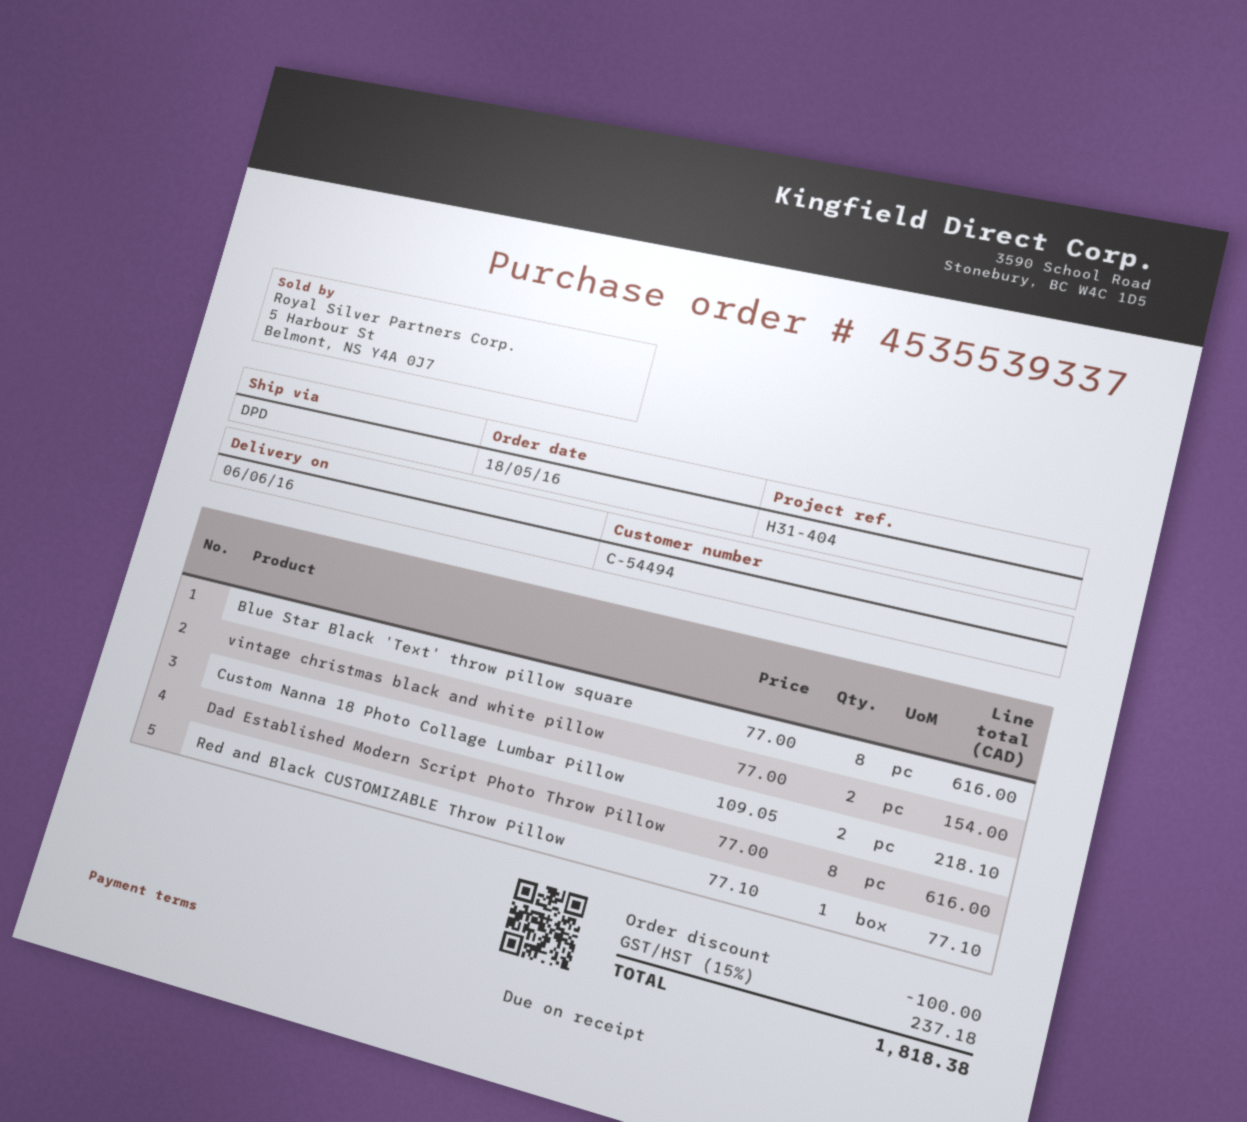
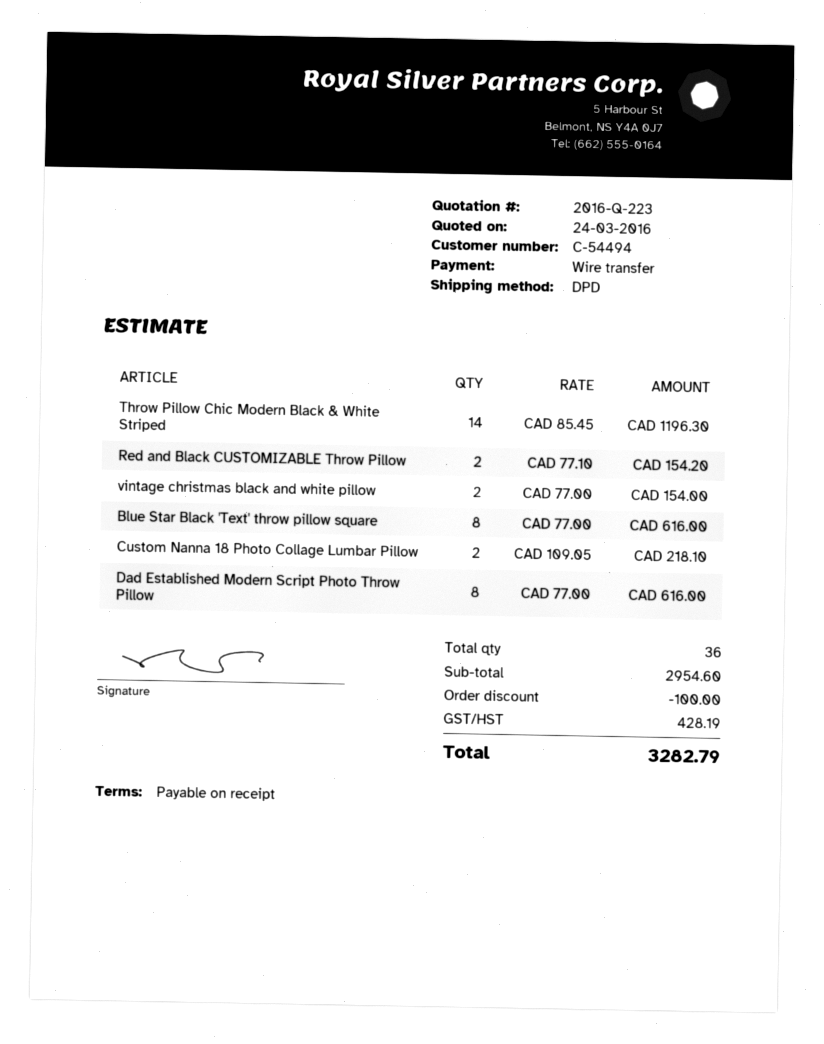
Red and Black CUSTOMIZABLE Throw Pillow: 1 x 77.10 = 77.10 -> 2 x 77.10 = 154.20
Throw Pillow Chic Modern Black & White Striped: none -> 14 x 85.45 = 1196.30
tax: 237.18 -> 428.19
total: 1818.38 -> 3282.79

